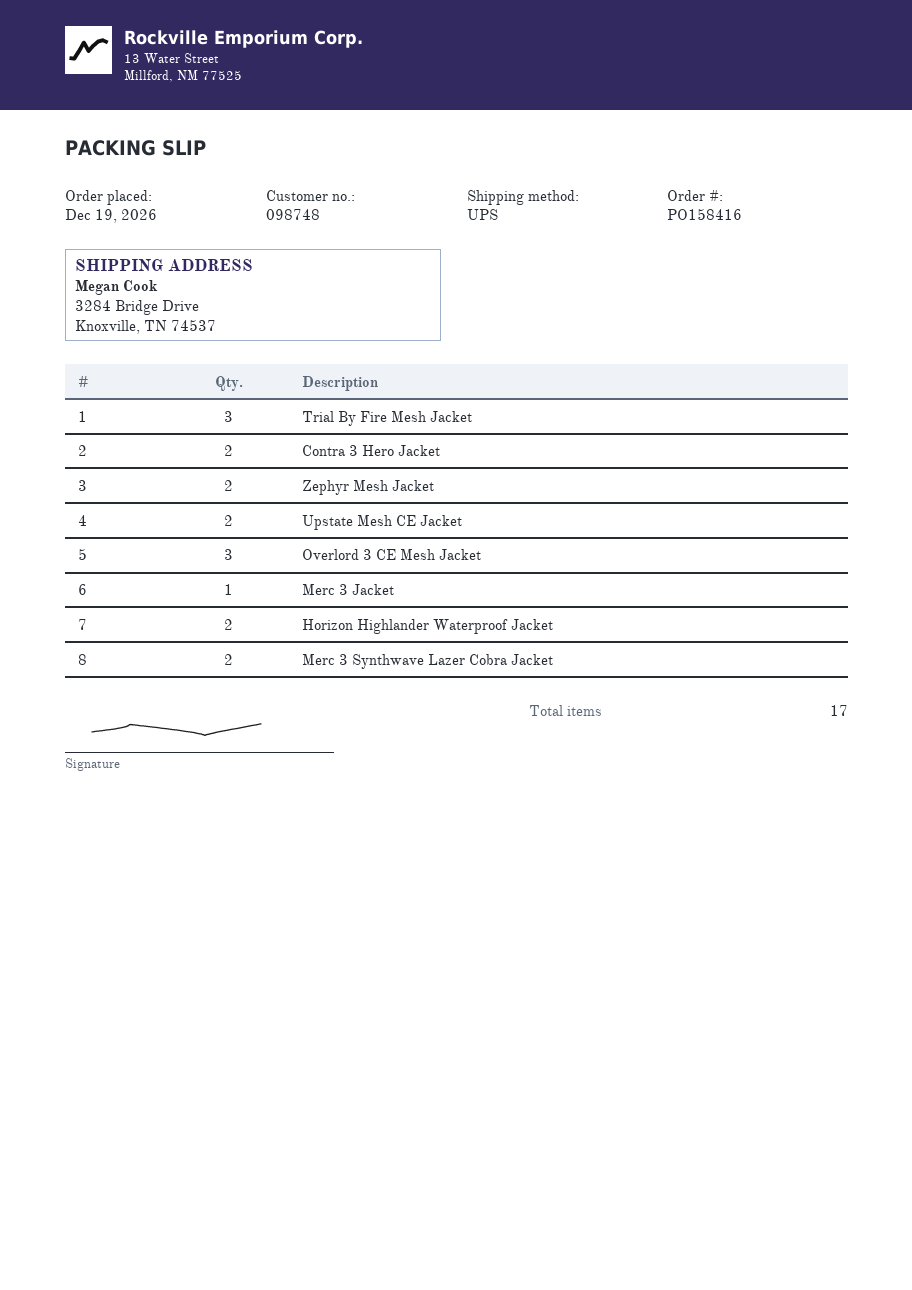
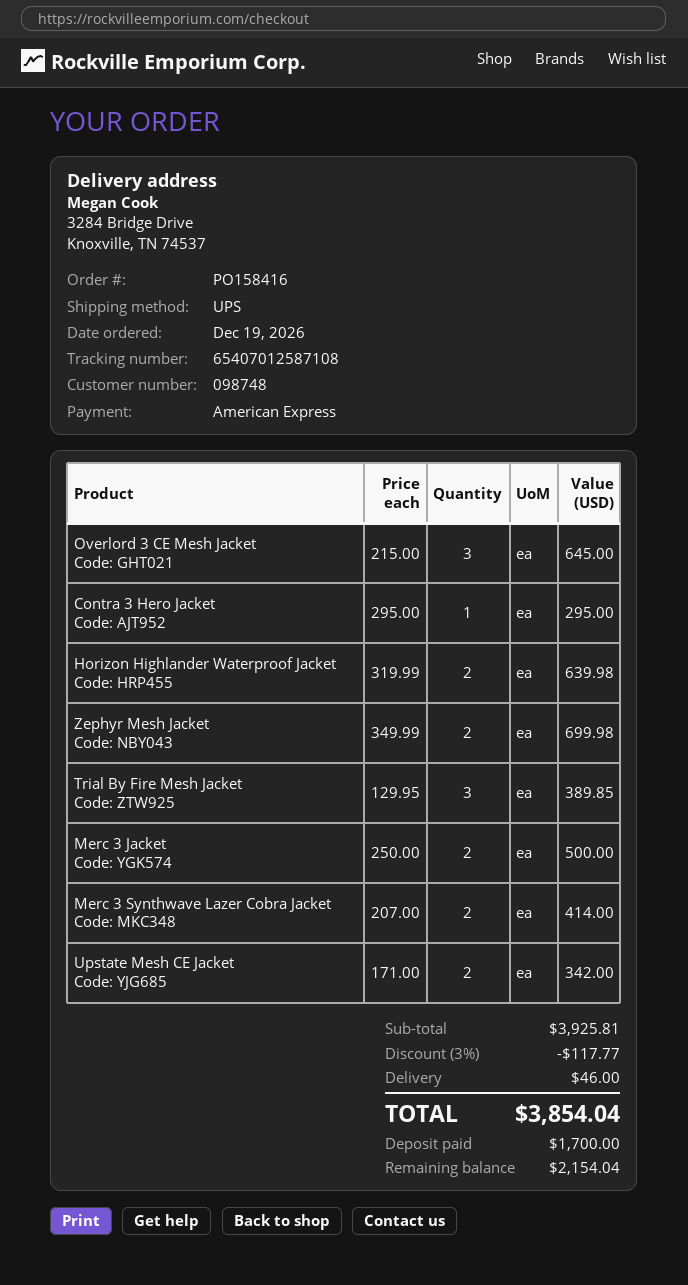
Contra 3 Hero Jacket: 2 -> 1
Merc 3 Jacket: 1 -> 2

